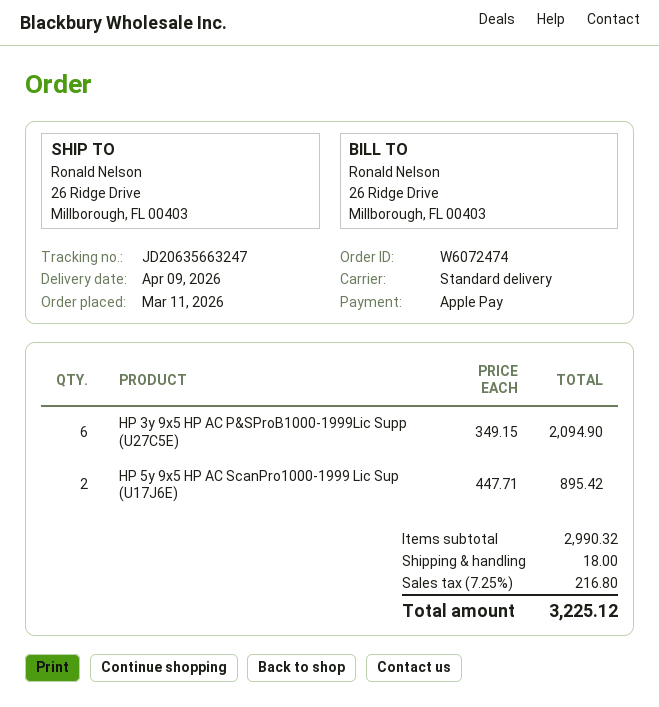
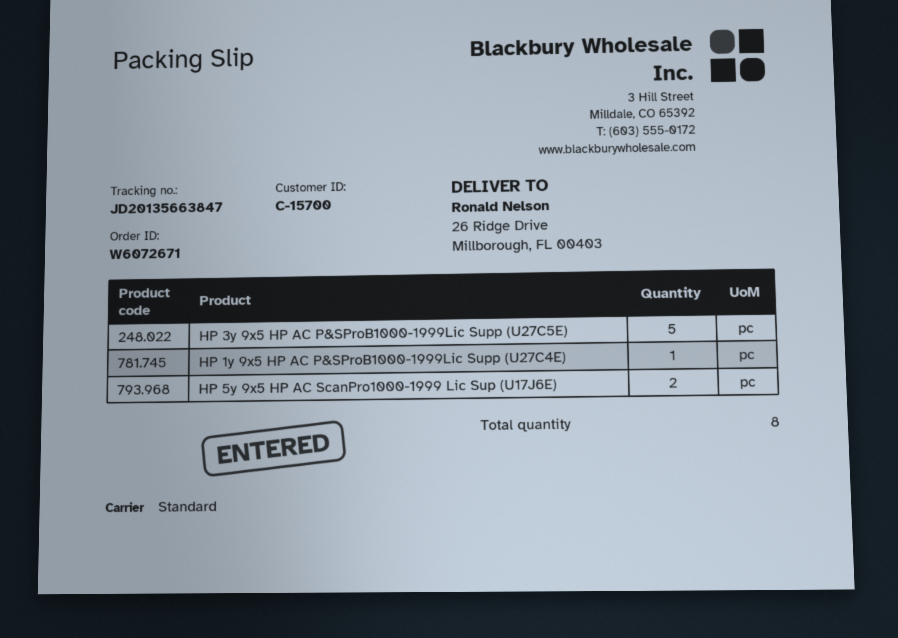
order number: W6072474 -> W6072671
tracking number: JD20635663247 -> JD20135663847
HP 3y 9x5 HP AC P&SProB1000-1999Lic Supp (U27C5E): 6 -> 5
HP 1y 9x5 HP AC P&SProB1000-1999Lic Supp (U27C4E): none -> 1

